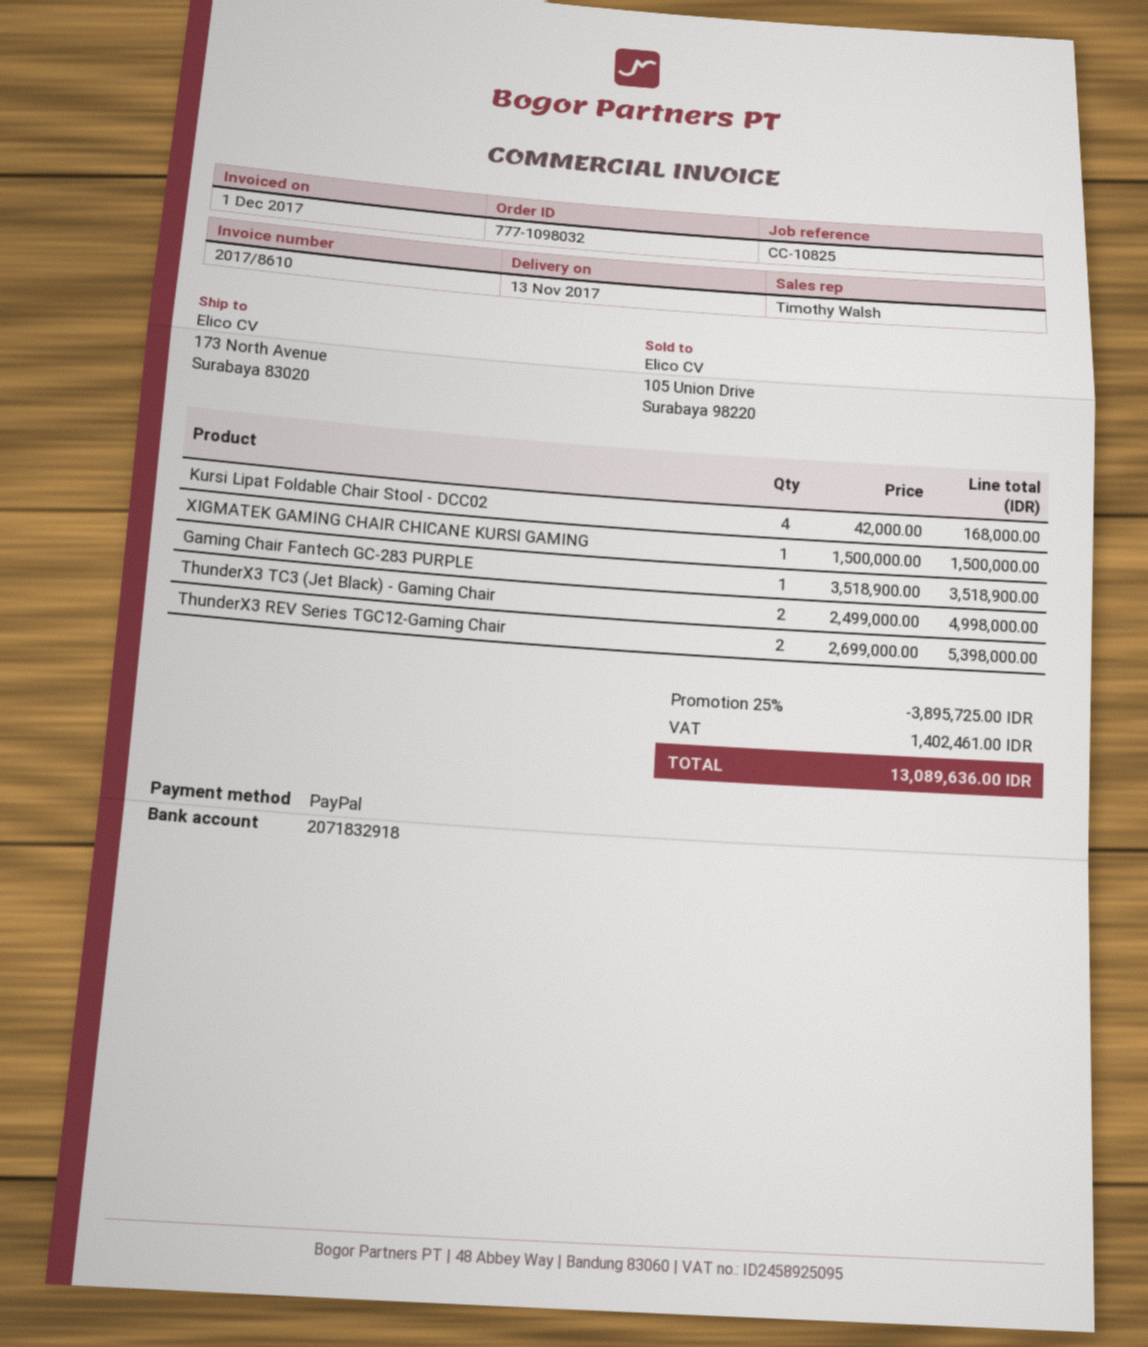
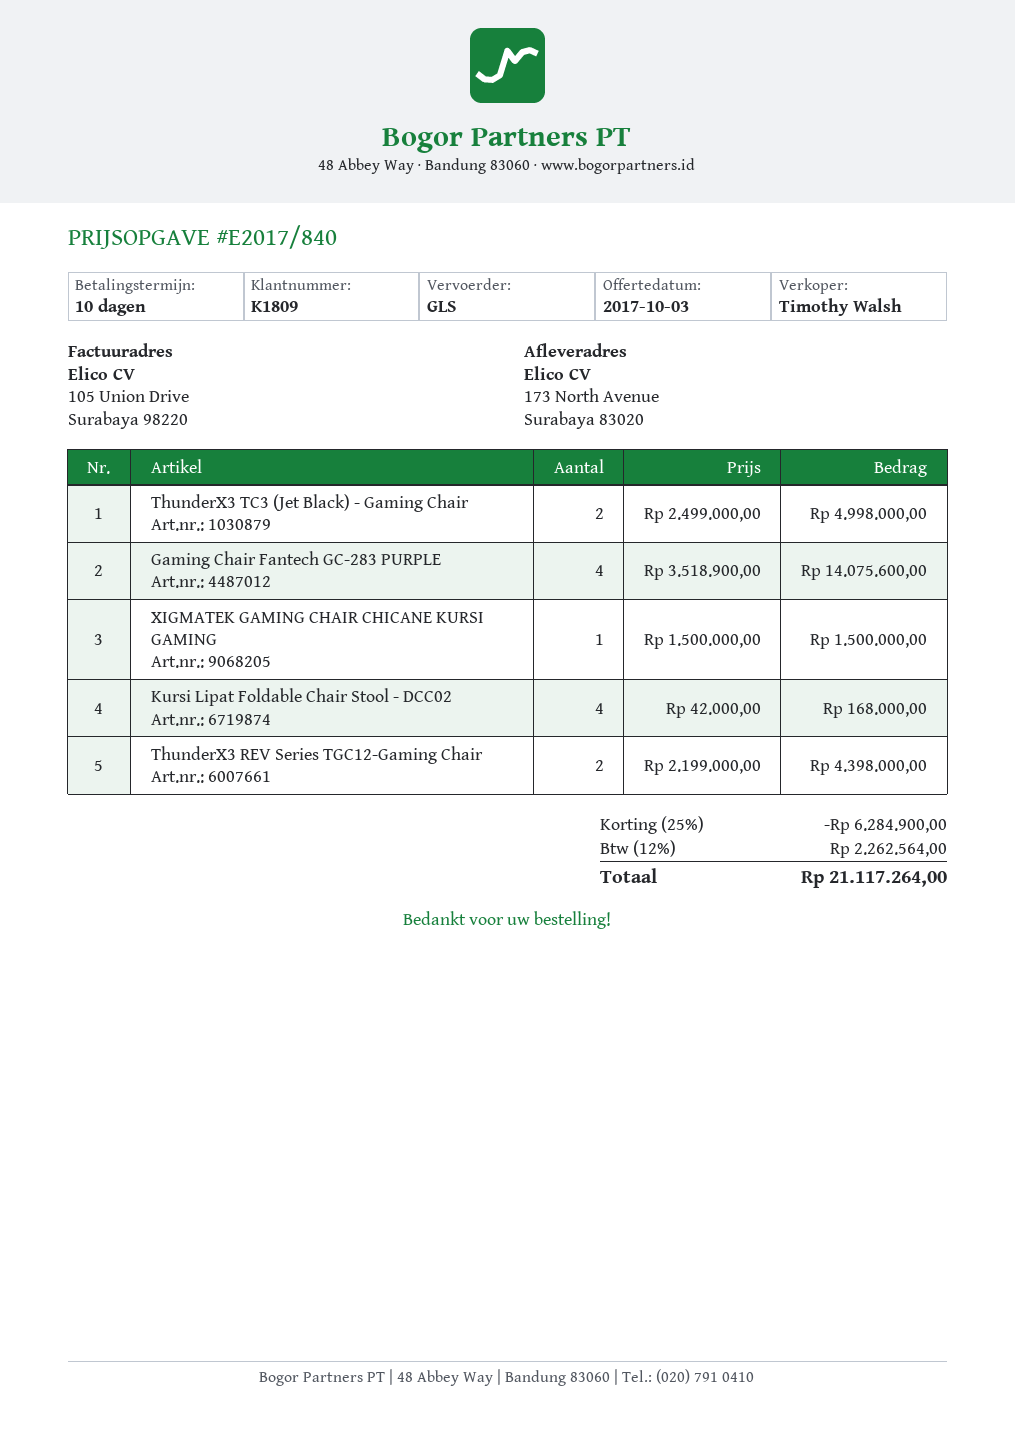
Gaming Chair Fantech GC-283 PURPLE: 1 x 3518900.00 = 3518900.00 -> 4 x 3518900.00 = 14075600.00
ThunderX3 REV Series TGC12-Gaming Chair: 2 x 2699000.00 = 5398000.00 -> 2 x 2199000.00 = 4398000.00
discount: 25% = 3895725.00 -> 25% = 6284900.00
tax: 1402461.00 -> 2262564.00
total: 13089636.00 -> 21117264.00

